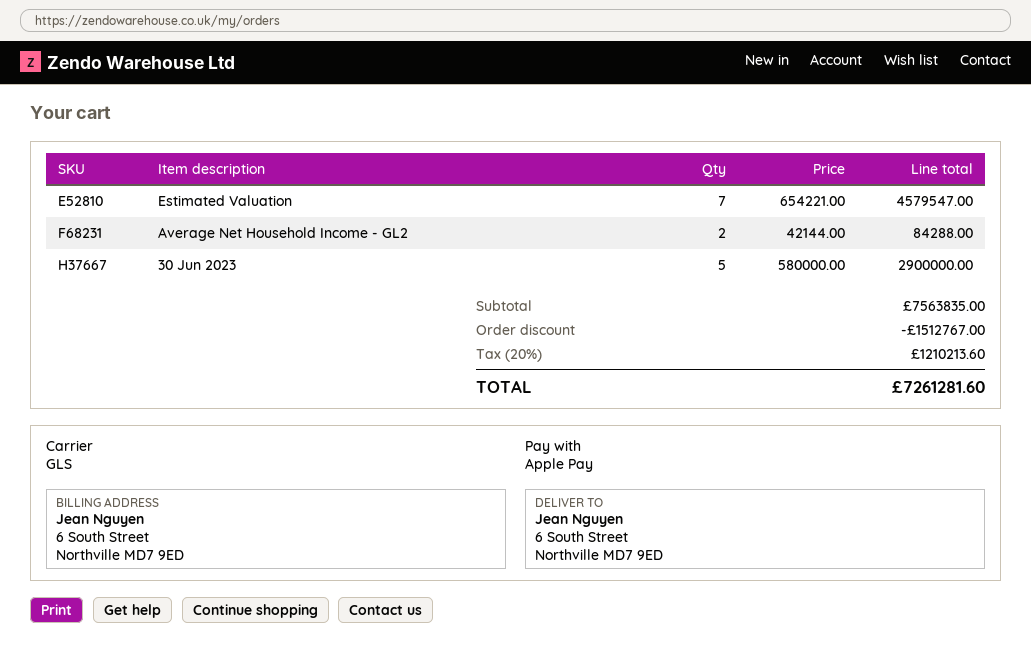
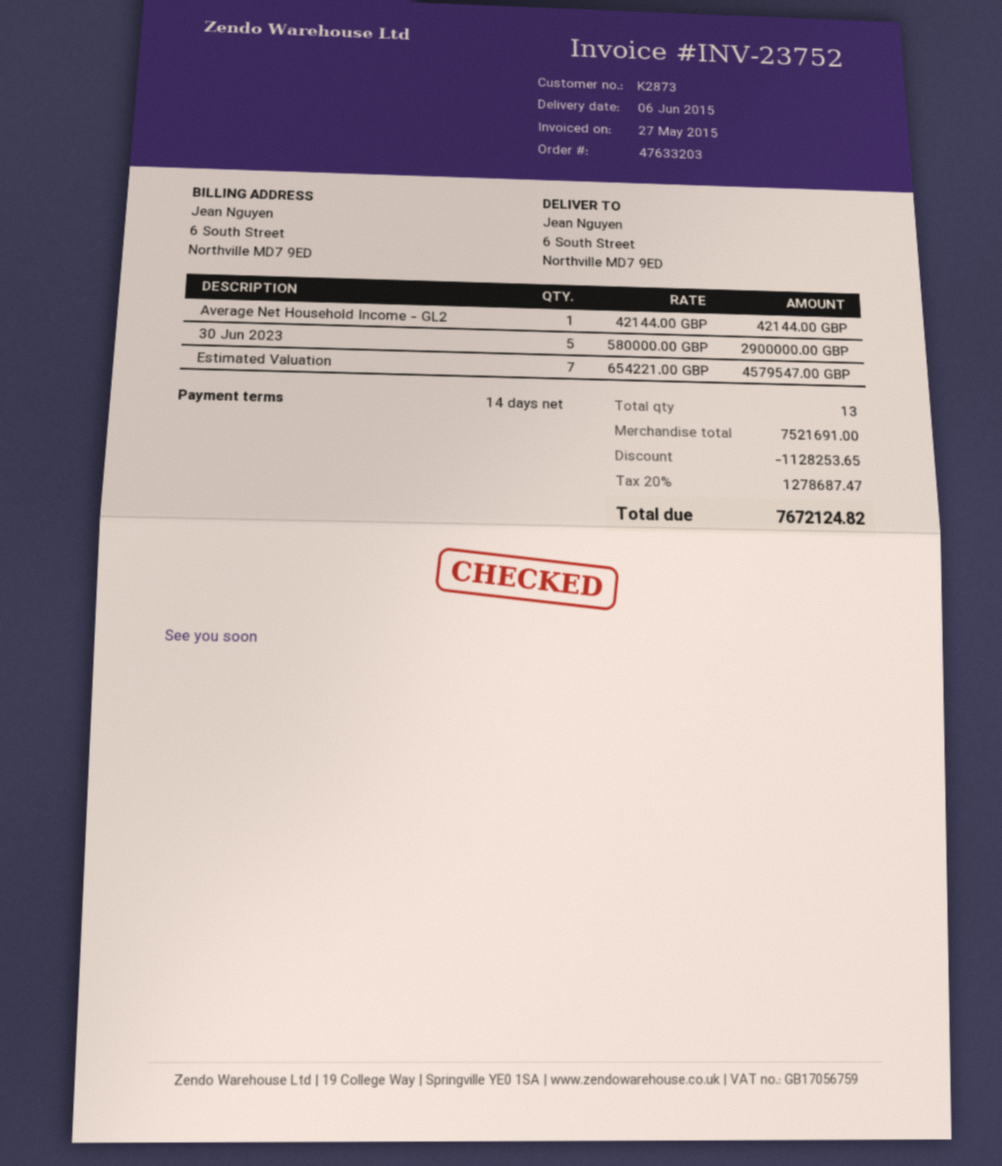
Average Net Household Income - GL2: 2 x 42144.00 = 84288.00 -> 1 x 42144.00 = 42144.00
subtotal: 7563835.00 -> 7521691.00
discount: 1512767.00 -> 1128253.65
tax: 20% = 1210213.60 -> 20% = 1278687.47
total: 7261281.60 -> 7672124.82

